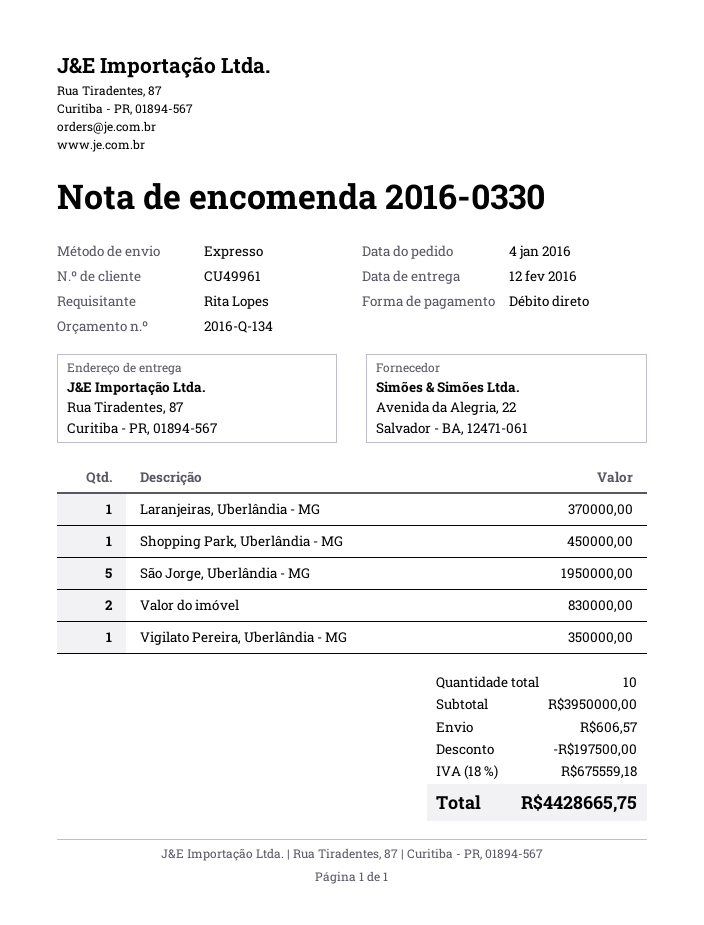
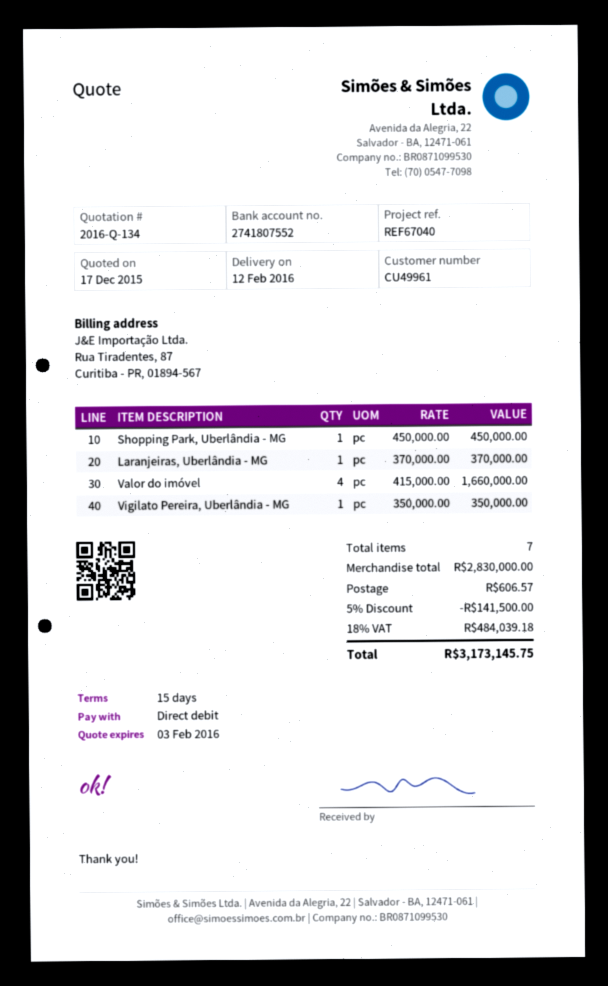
São Jorge, Uberlândia - MG: 5 for 1950000.00 -> none
Valor do imóvel: 2 for 830000.00 -> 4 for 1660000.00
total quantity: 10 -> 7
subtotal: 3950000.00 -> 2830000.00
discount: 197500.00 -> 141500.00
tax: 18% = 675559.18 -> 18% = 484039.18
total: 4428665.75 -> 3173145.75

